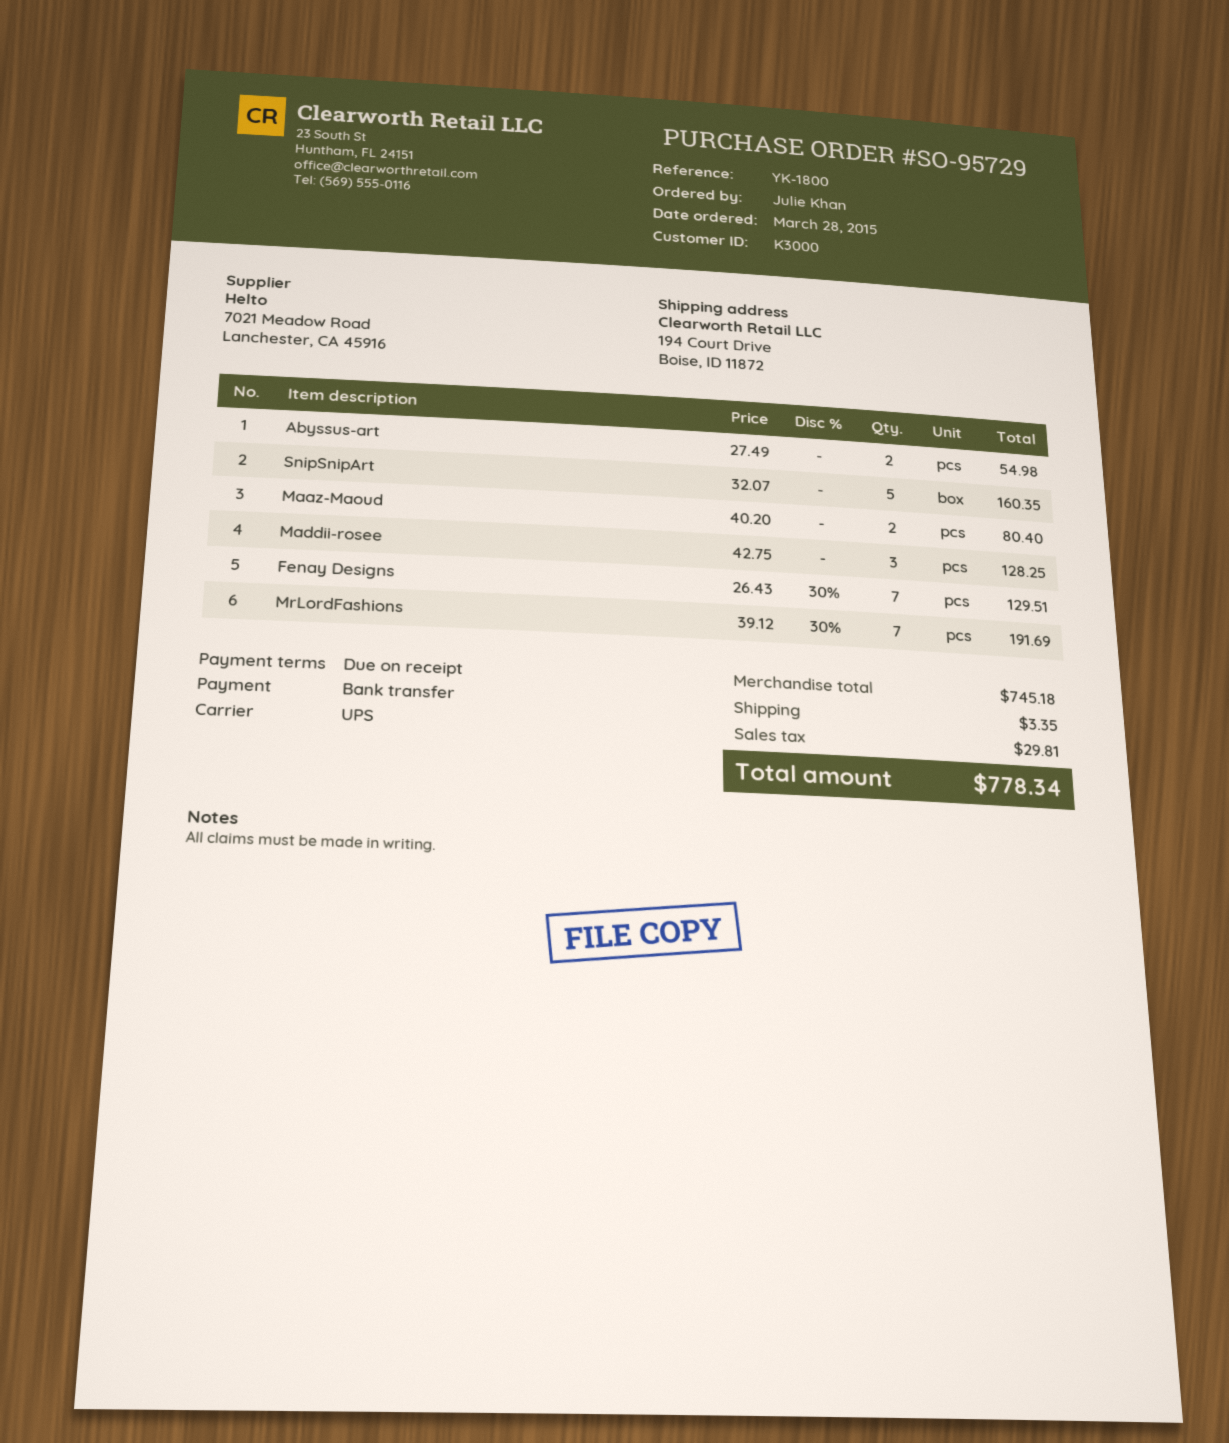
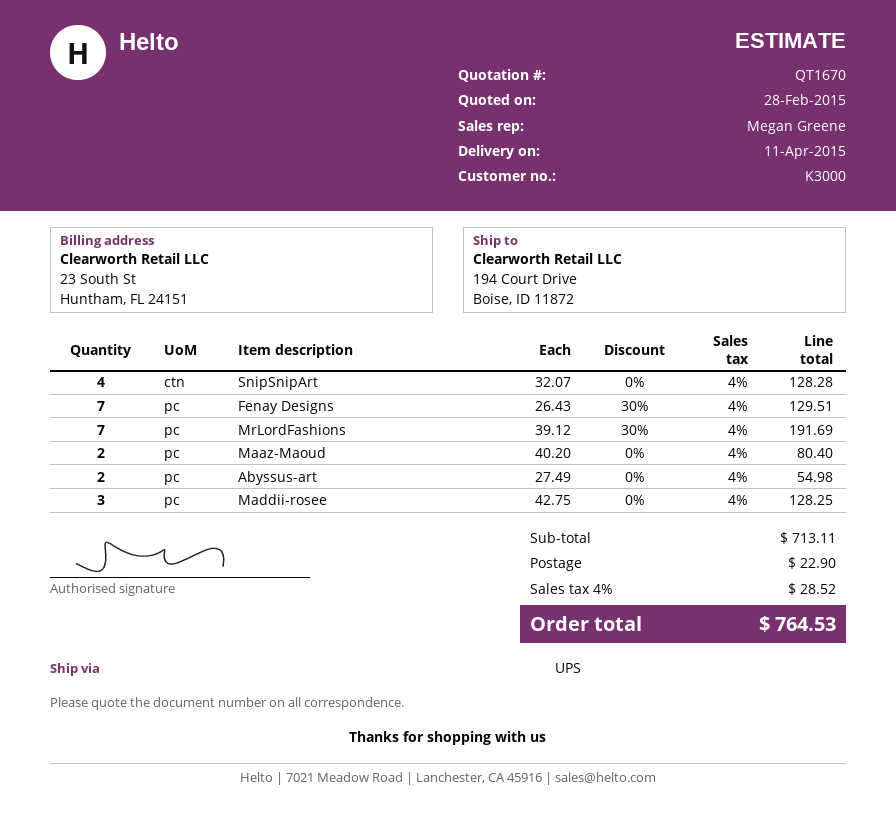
SnipSnipArt: 5 x 32.07 = 160.35 -> 4 x 32.07 = 128.28
subtotal: 745.18 -> 713.11
shipping: 3.35 -> 22.90
tax: 29.81 -> 28.52
total: 778.34 -> 764.53

